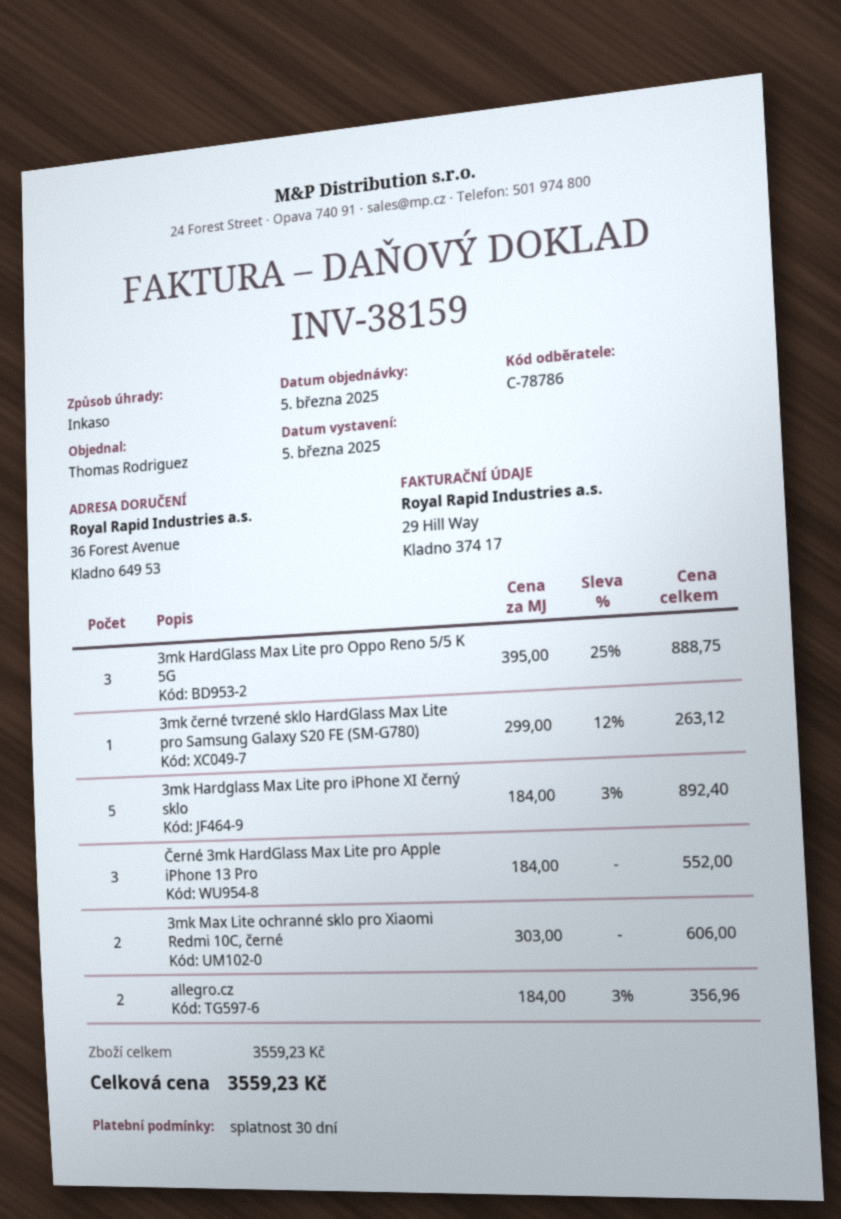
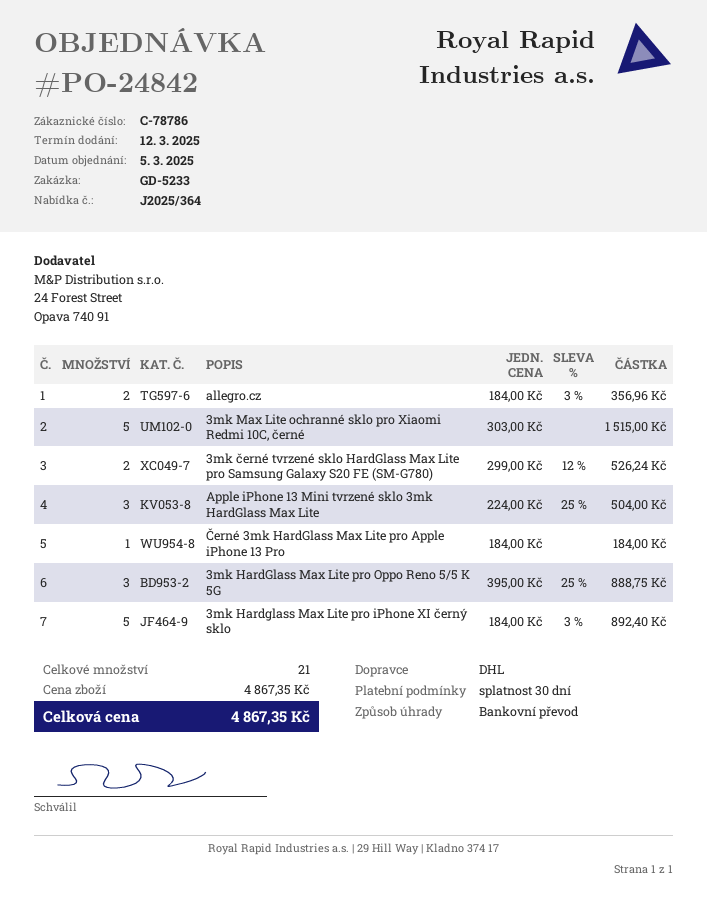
payment method: direct debit -> bank transfer
3mk černé tvrzené sklo HardGlass Max Lite pro Samsung Galaxy S20 FE (SM-G780): 1 x 299.00 - 12% = 263.12 -> 2 x 299.00 - 12% = 526.24
Černé 3mk HardGlass Max Lite pro Apple iPhone 13 Pro: 3 x 184.00 = 552.00 -> 1 x 184.00 = 184.00
3mk Max Lite ochranné sklo pro Xiaomi Redmi 10C, černé: 2 x 303.00 = 606.00 -> 5 x 303.00 = 1515.00
Apple iPhone 13 Mini tvrzené sklo 3mk HardGlass Max Lite: none -> 3 x 224.00 - 25% = 504.00
subtotal: 3559.23 -> 4867.35
total: 3559.23 -> 4867.35

